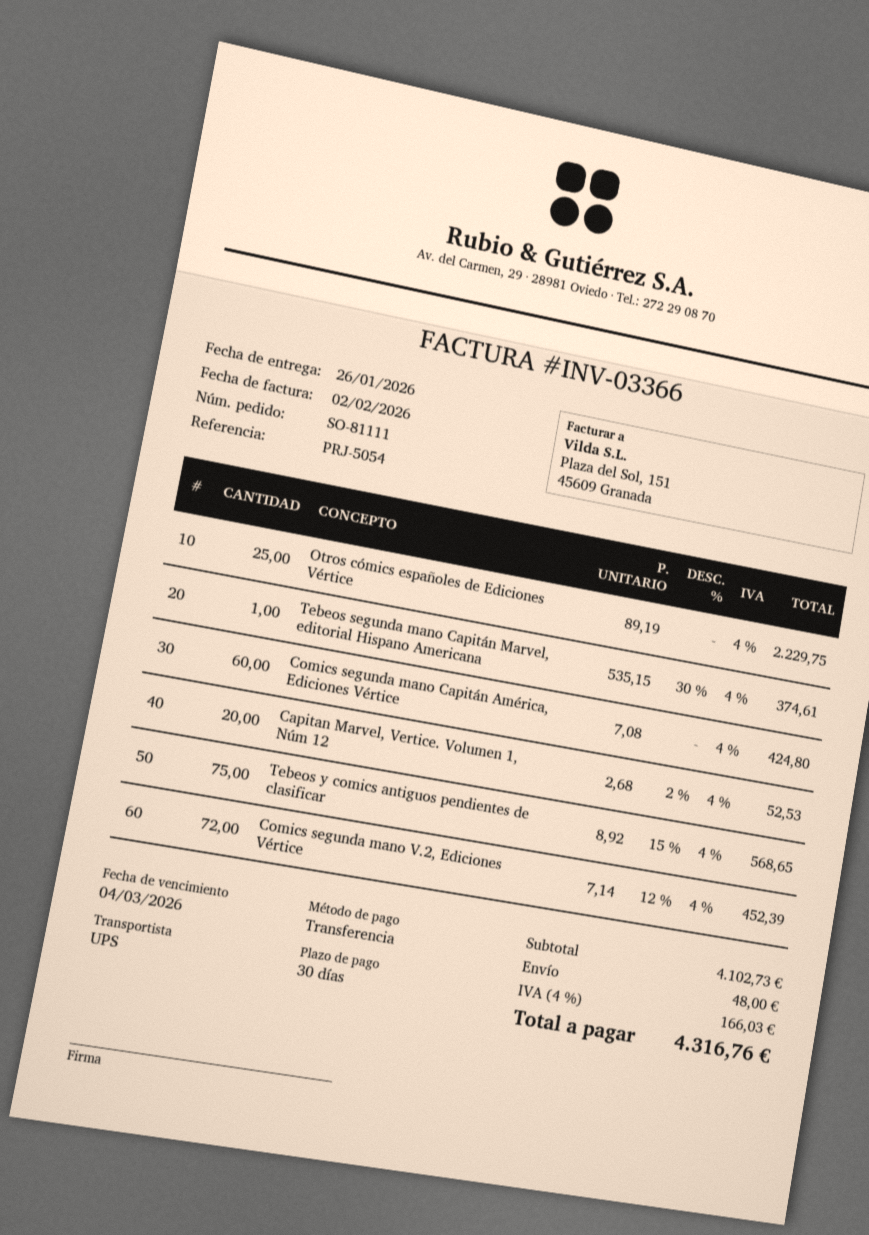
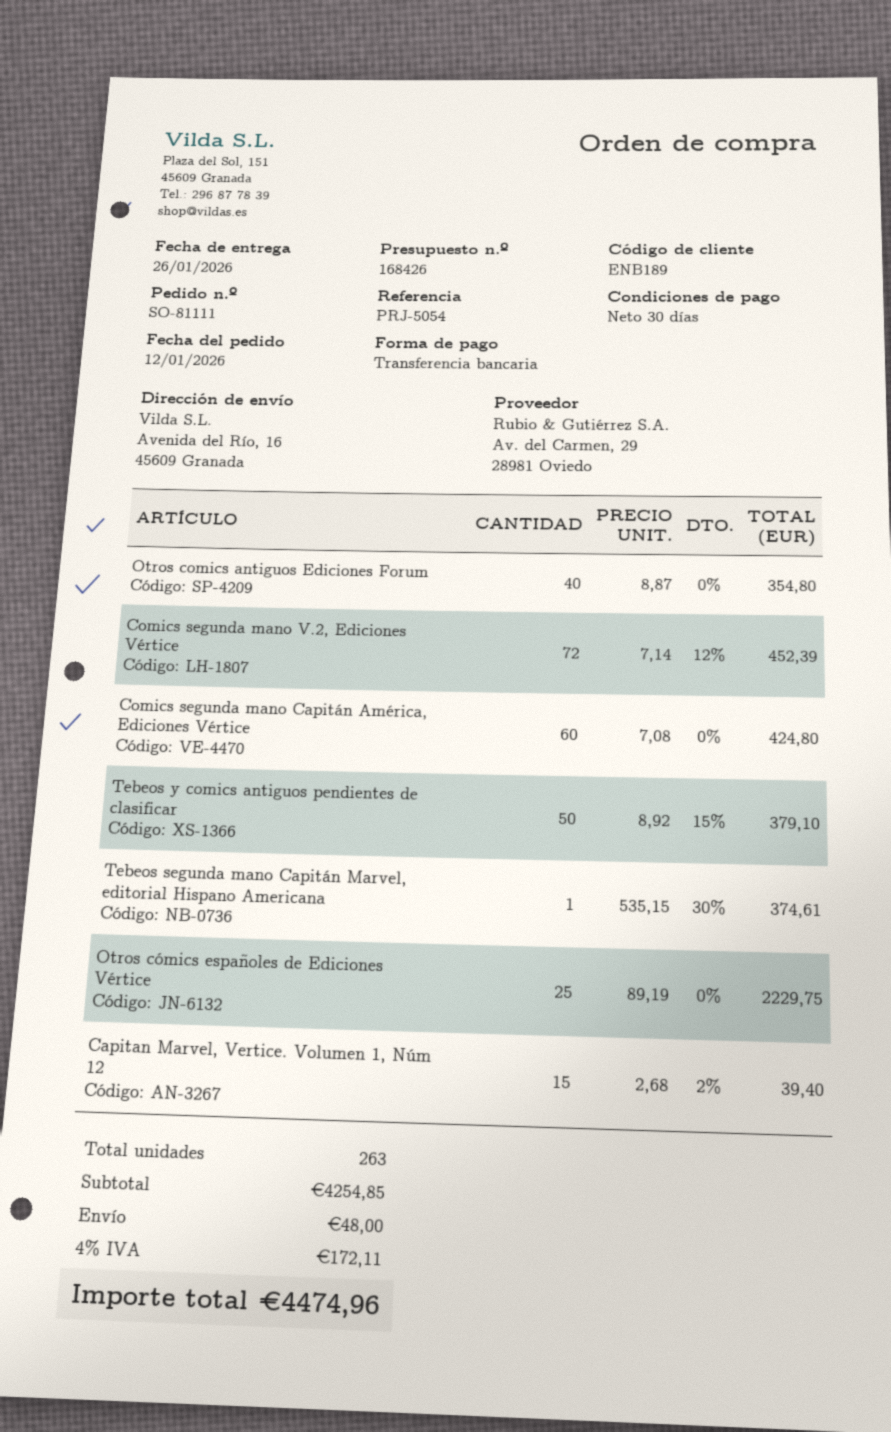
Capitan Marvel, Vertice. Volumen 1, Núm 12: 20 x 2.68 - 2% = 52.53 -> 15 x 2.68 - 2% = 39.40
Tebeos y comics antiguos pendientes de clasificar: 75 x 8.92 - 15% = 568.65 -> 50 x 8.92 - 15% = 379.10
Otros comics antiguos Ediciones Forum: none -> 40 x 8.87 = 354.80
subtotal: 4102.73 -> 4254.85
tax: 4% = 166.03 -> 4% = 172.11
total: 4316.76 -> 4474.96

